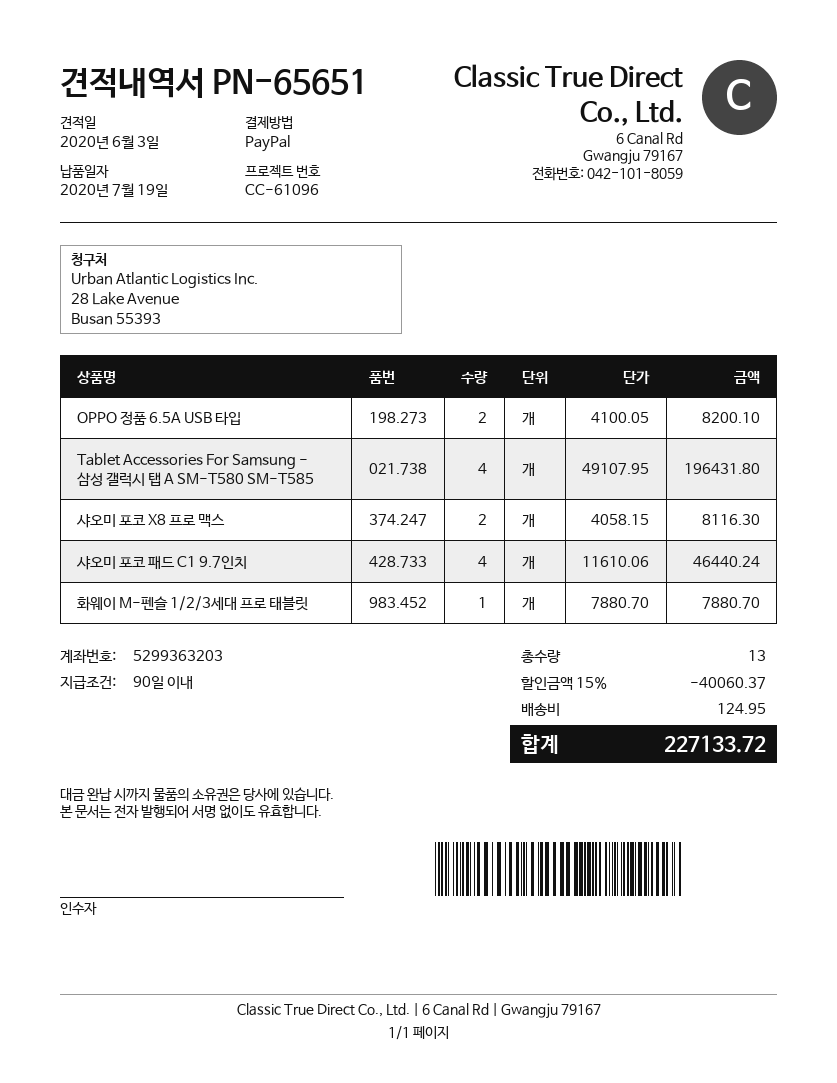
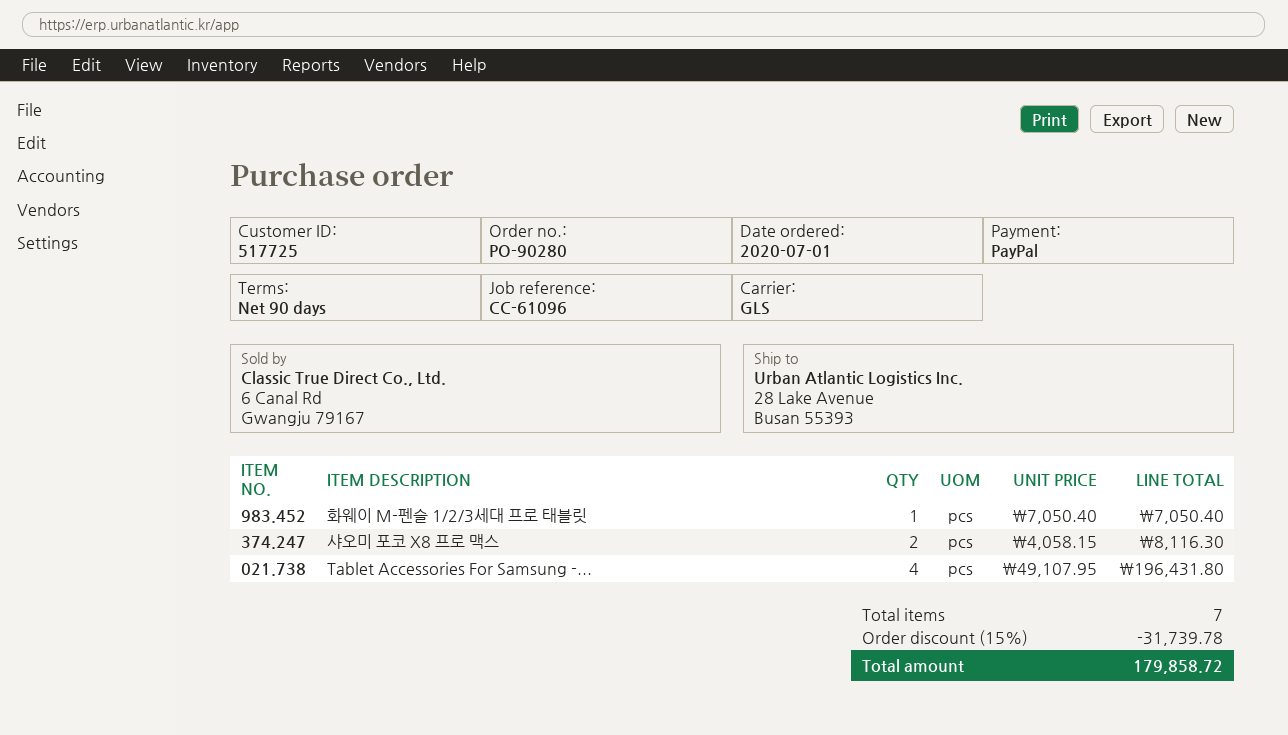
OPPO 정품 6.5A USB 타입: 2 x 4100.05 = 8200.10 -> none
샤오미 포코 패드 C1 9.7인치: 4 x 11610.06 = 46440.24 -> none
화웨이 M-펜슬 1/2/3세대 프로 태블릿: 1 x 7880.70 = 7880.70 -> 1 x 7050.40 = 7050.40
total quantity: 13 -> 7
discount: 15% = 40060.37 -> 15% = 31739.78
shipping: 124.95 -> none
total: 227133.72 -> 179858.72

